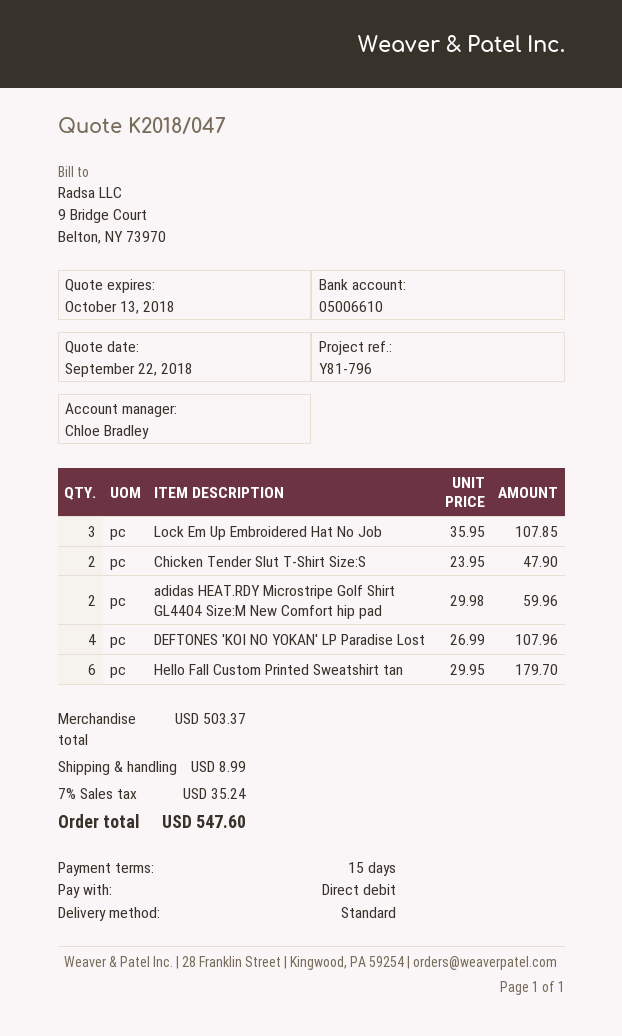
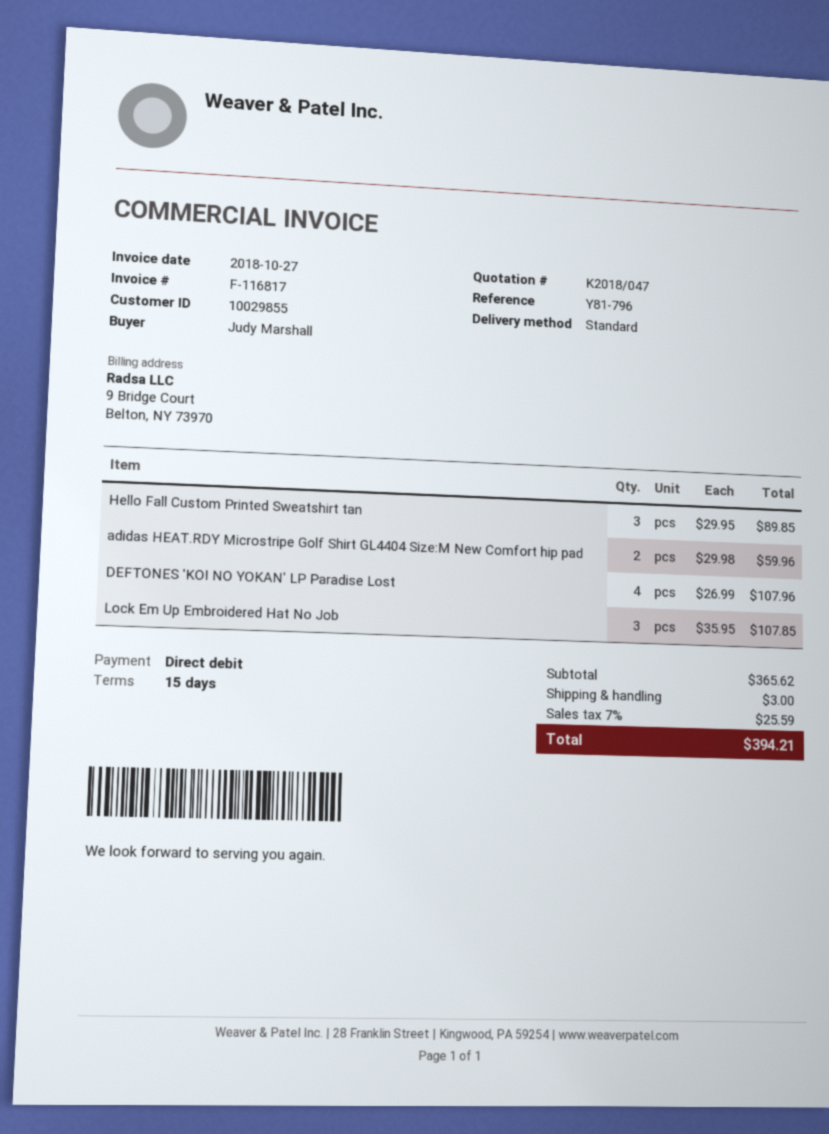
Chicken Tender Slut T-Shirt Size:S: 2 x 23.95 = 47.90 -> none
Hello Fall Custom Printed Sweatshirt tan: 6 x 29.95 = 179.70 -> 3 x 29.95 = 89.85
subtotal: 503.37 -> 365.62
shipping: 8.99 -> 3.00
tax: 7% = 35.24 -> 7% = 25.59
total: 547.60 -> 394.21

